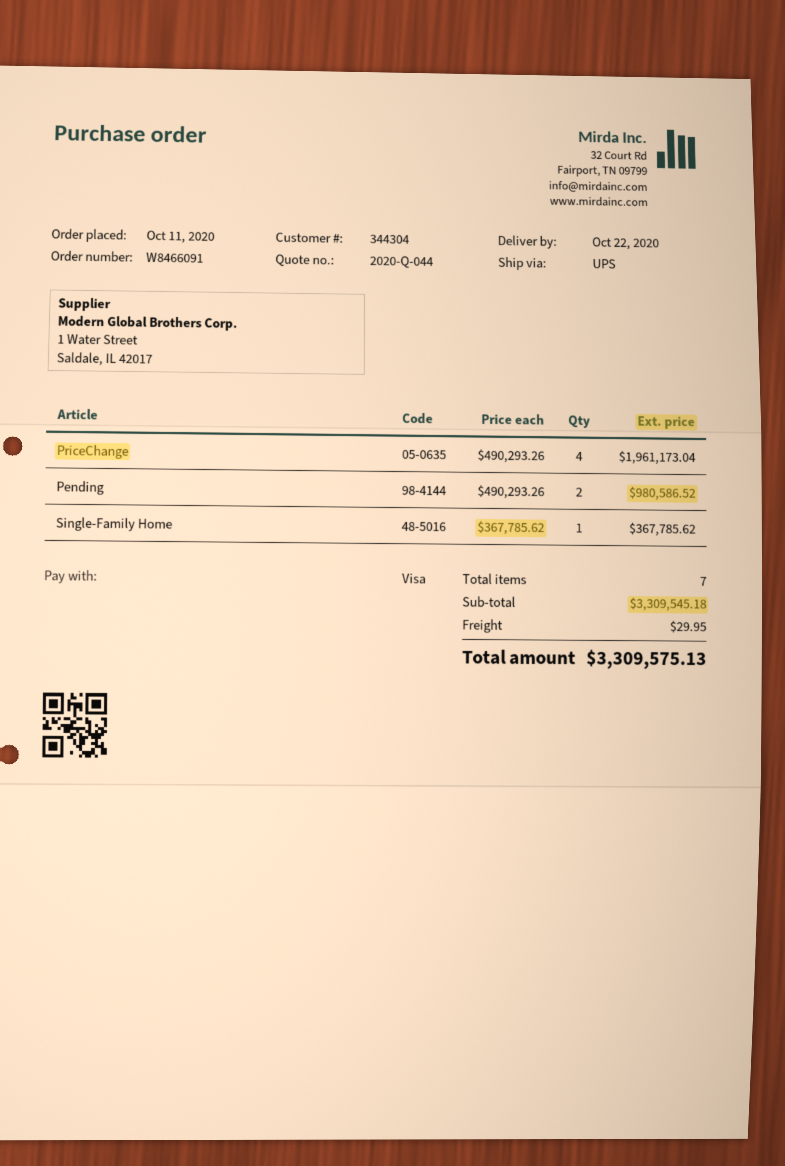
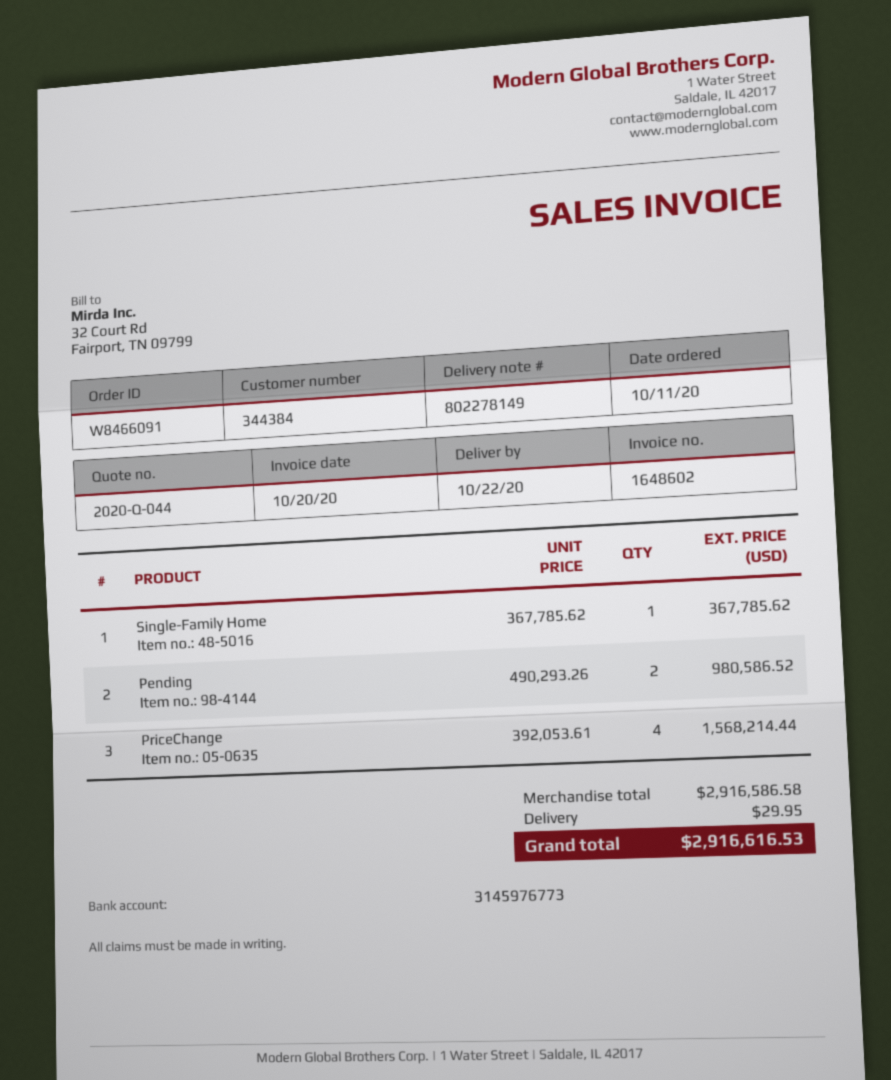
customer number: 344304 -> 344384
PriceChange: 4 x 490293.26 = 1961173.04 -> 4 x 392053.61 = 1568214.44
subtotal: 3309545.18 -> 2916586.58
total: 3309575.13 -> 2916616.53

